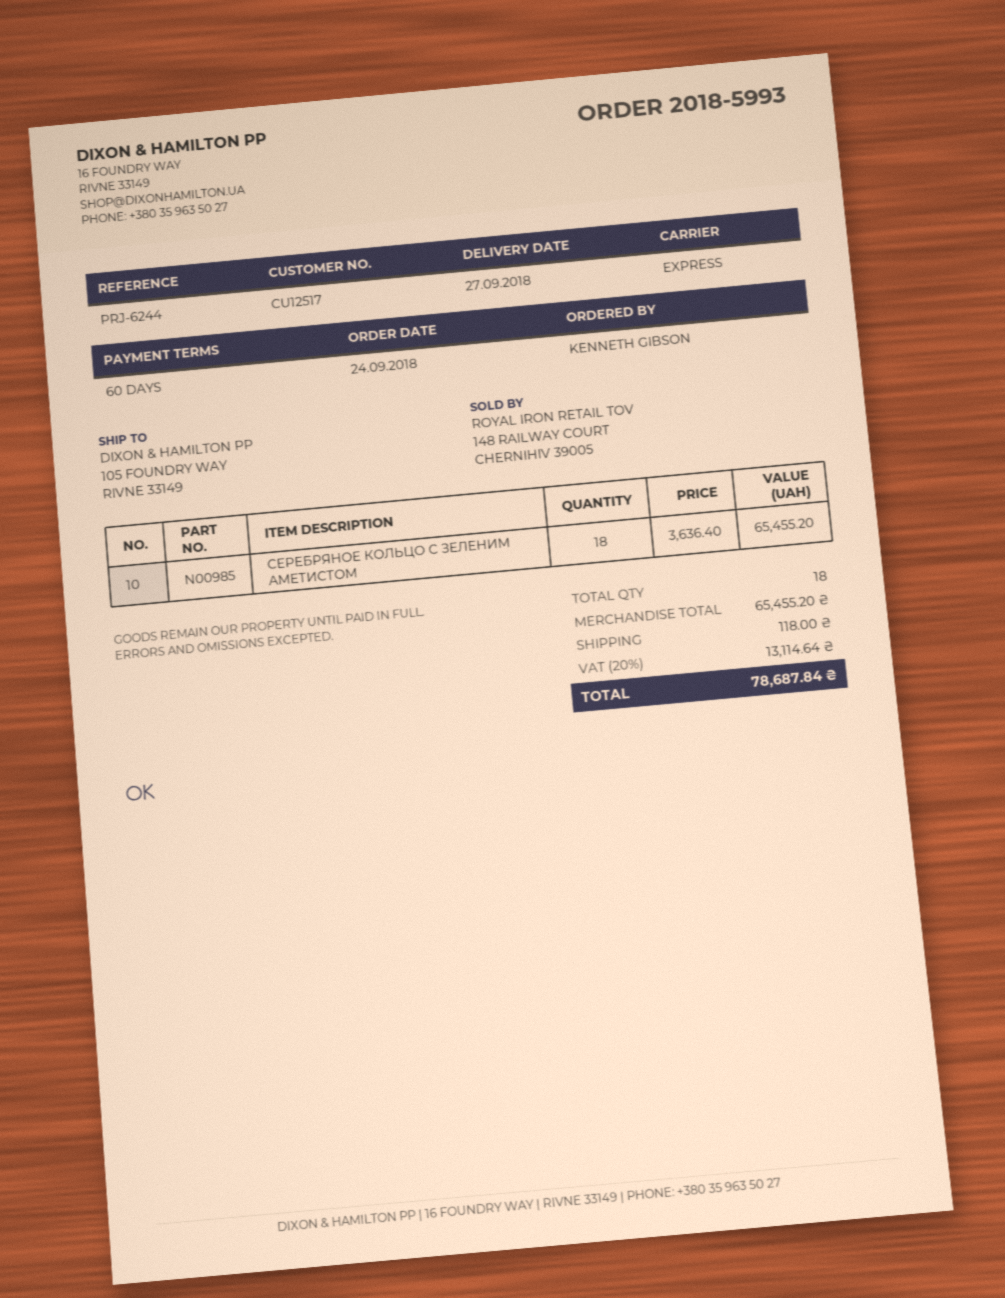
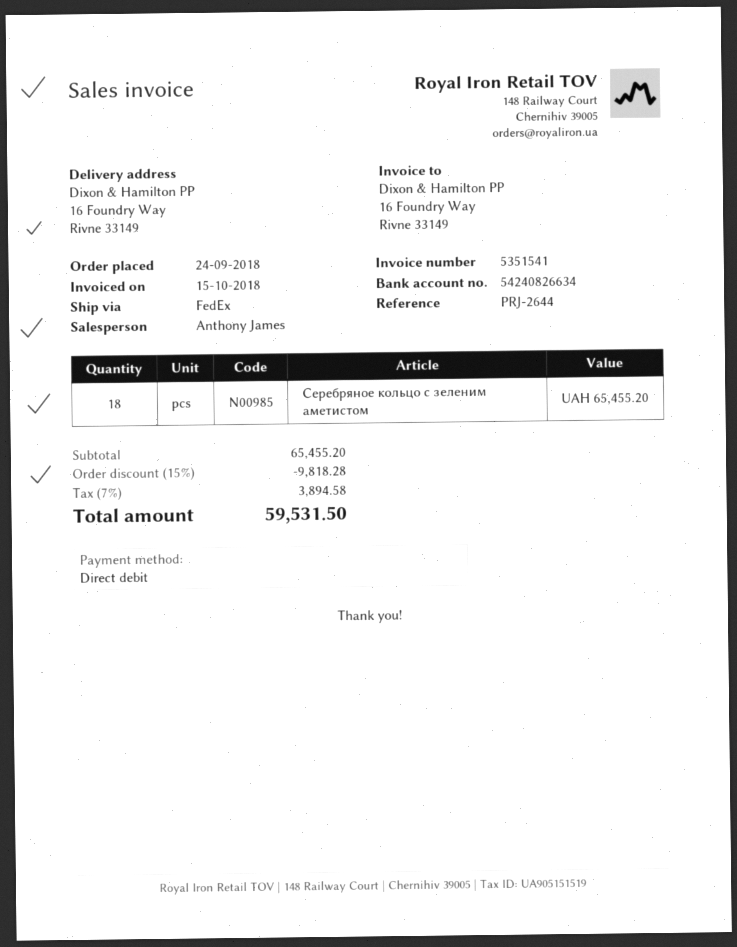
reference: PRJ-6244 -> PRJ-2644
shipping method: express -> FedEx
ship to: 105 FOUNDRY WAY, RIVNE 33149 -> 16 Foundry Way, Rivne 33149
discount: none -> 15% = 9818.28
shipping: 118.00 -> none
tax: 20% = 13114.64 -> 7% = 3894.58
total: 78687.84 -> 59531.50

